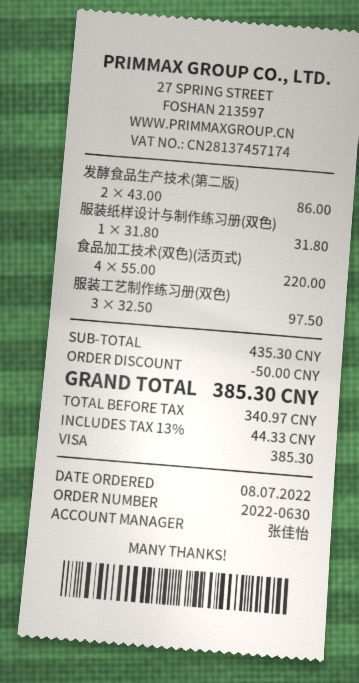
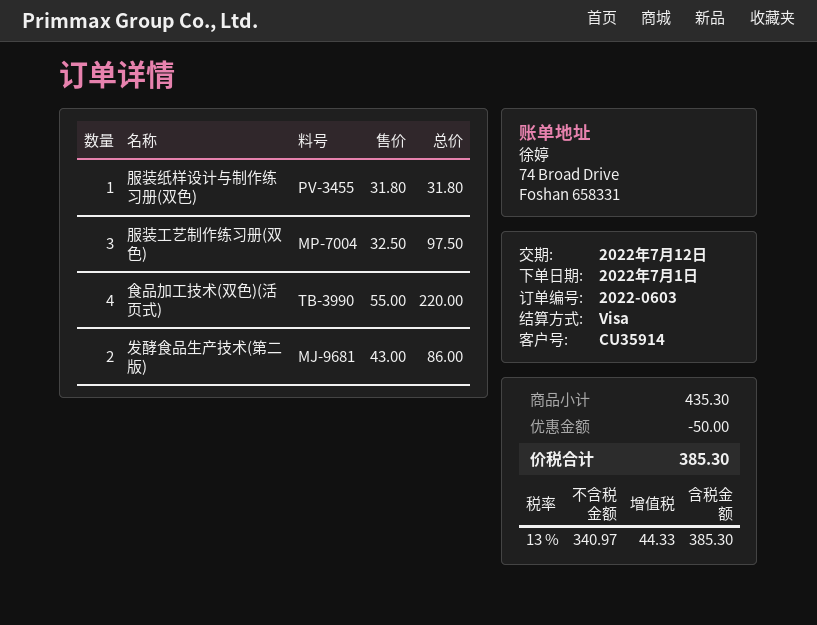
order number: 2022-0630 -> 2022-0603
order date: 2022-07-08 -> 2022-07-01

